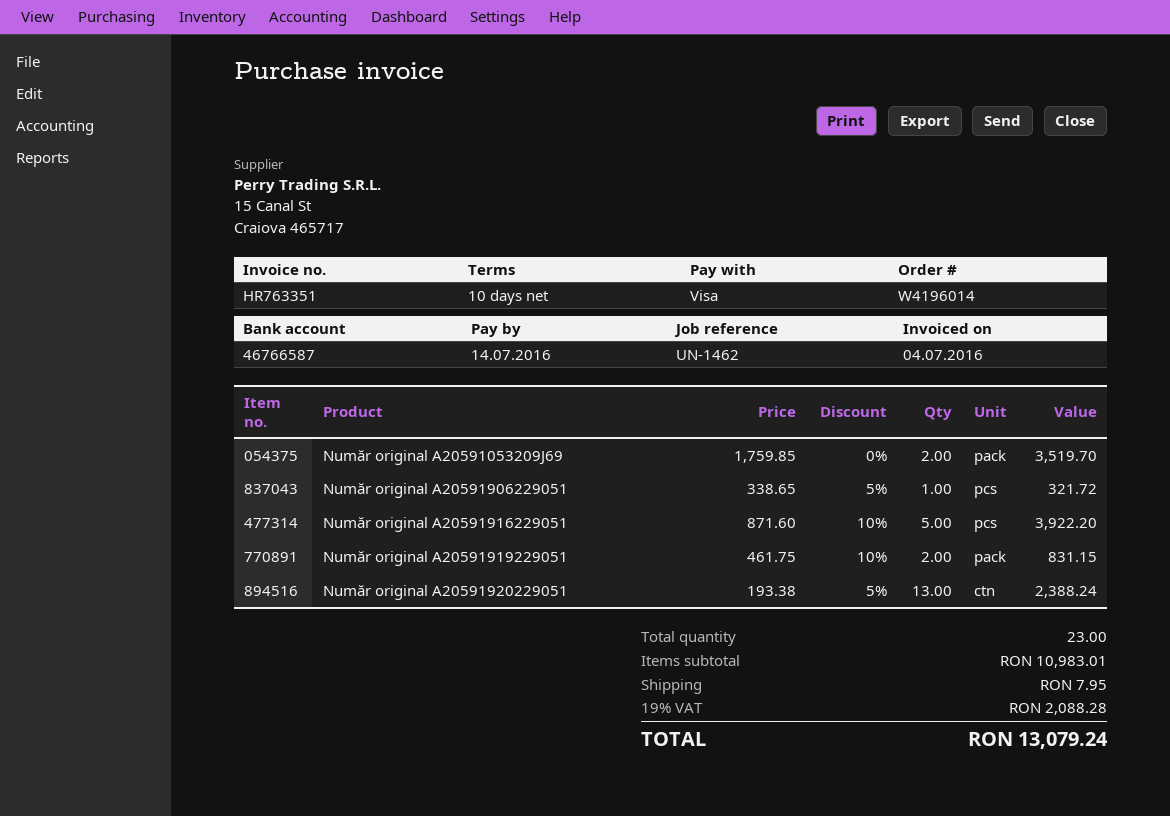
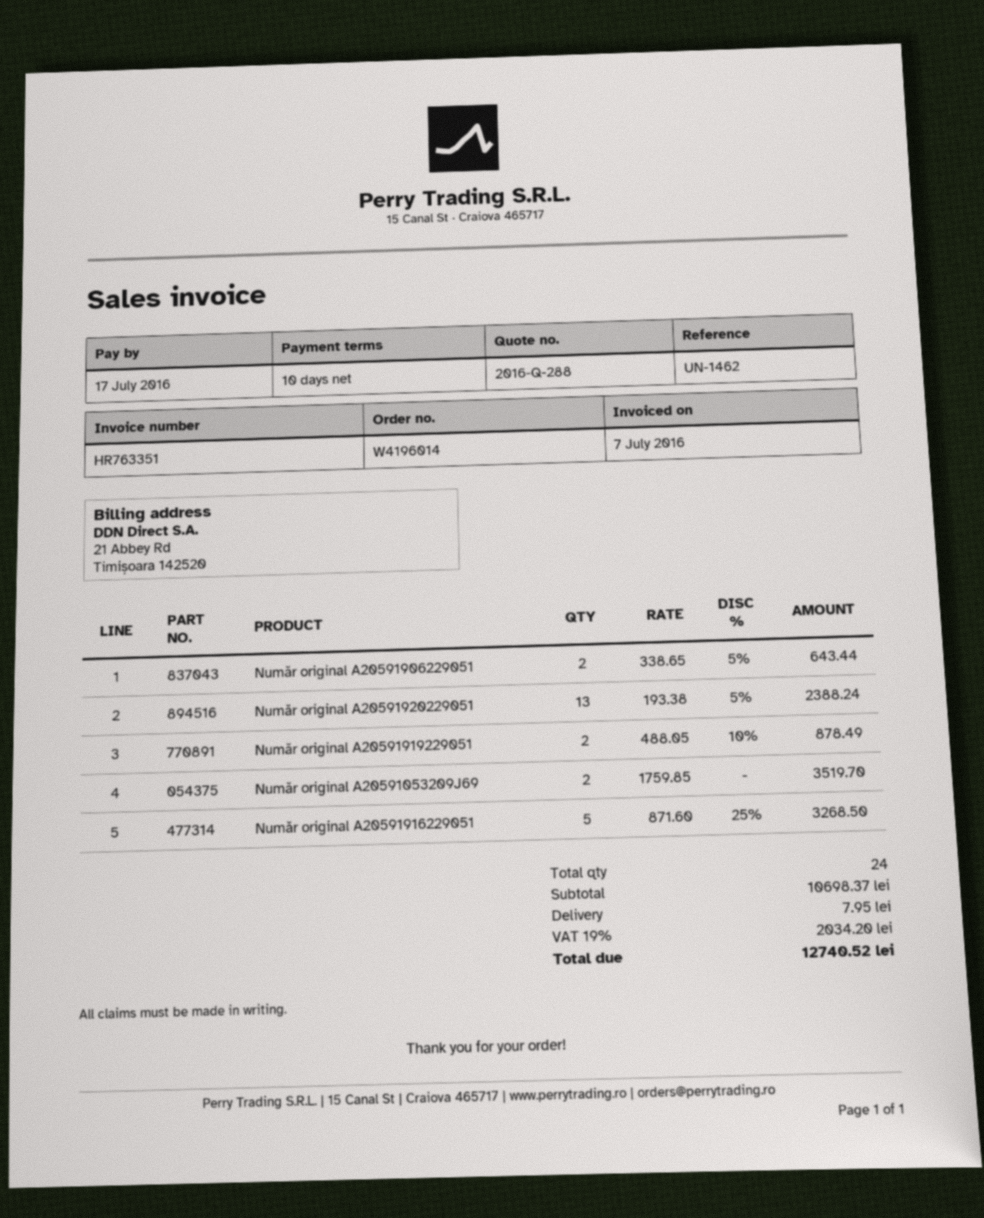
invoice date: 2016-07-04 -> 2016-07-07
due date: 2016-07-14 -> 2016-07-17
Număr original A20591906229051: 1 x 338.65 - 5% = 321.72 -> 2 x 338.65 - 5% = 643.44
Număr original A20591916229051: 5 x 871.60 - 10% = 3922.20 -> 5 x 871.60 - 25% = 3268.50
Număr original A20591919229051: 2 x 461.75 - 10% = 831.15 -> 2 x 488.05 - 10% = 878.49
total quantity: 23 -> 24
subtotal: 10983.01 -> 10698.37
tax: 19% = 2088.28 -> 19% = 2034.20
total: 13079.24 -> 12740.52

